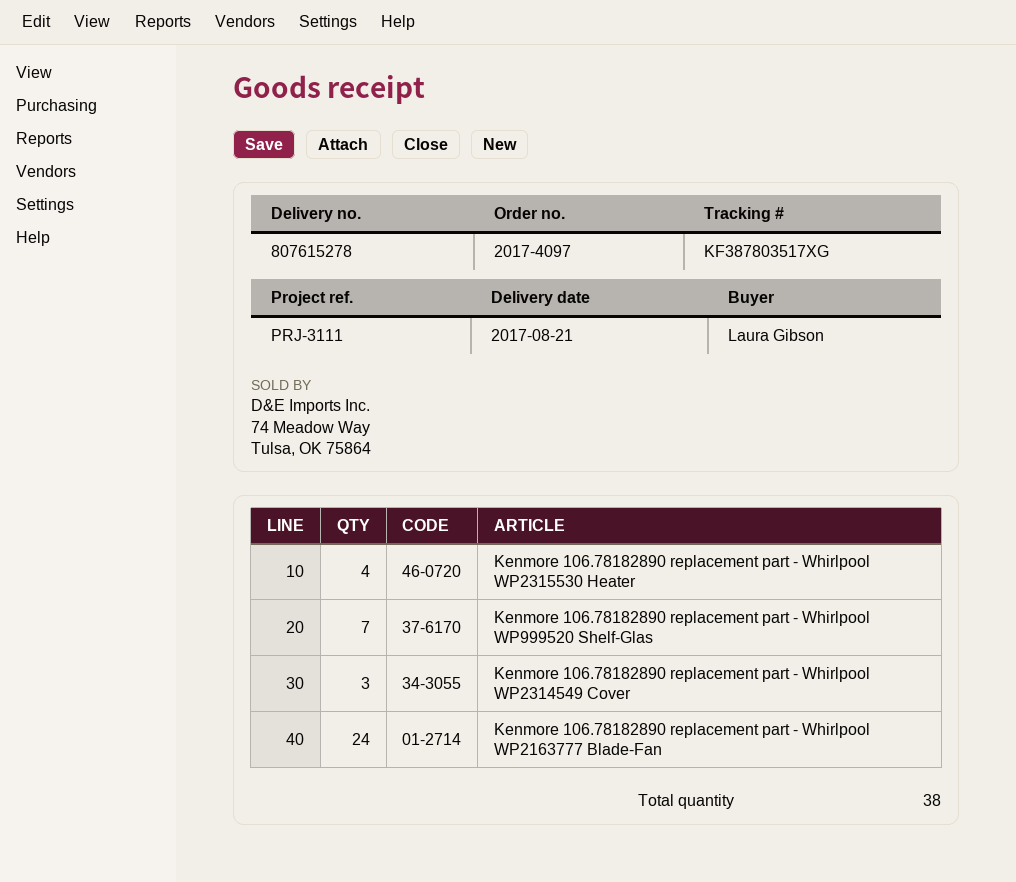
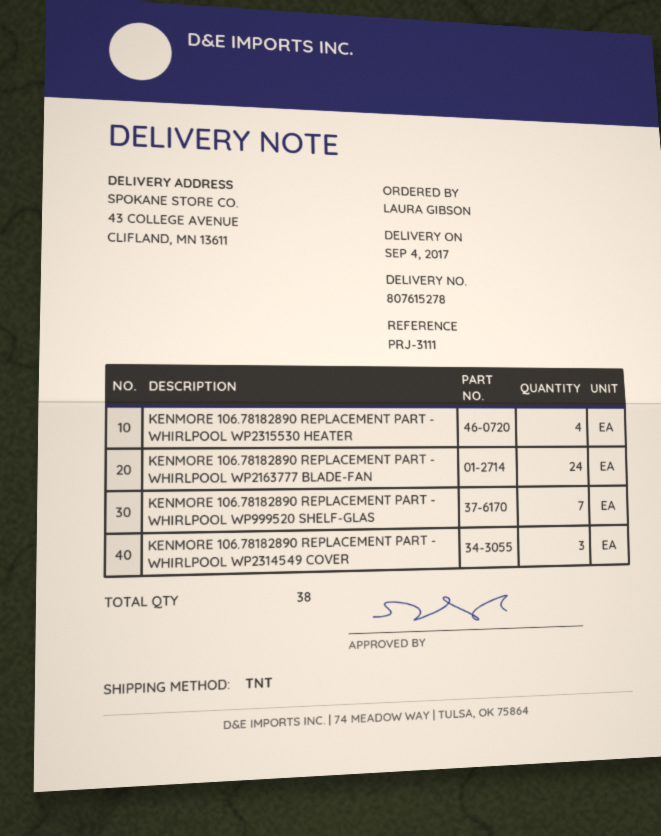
delivery date: 2017-08-21 -> 2017-09-04

